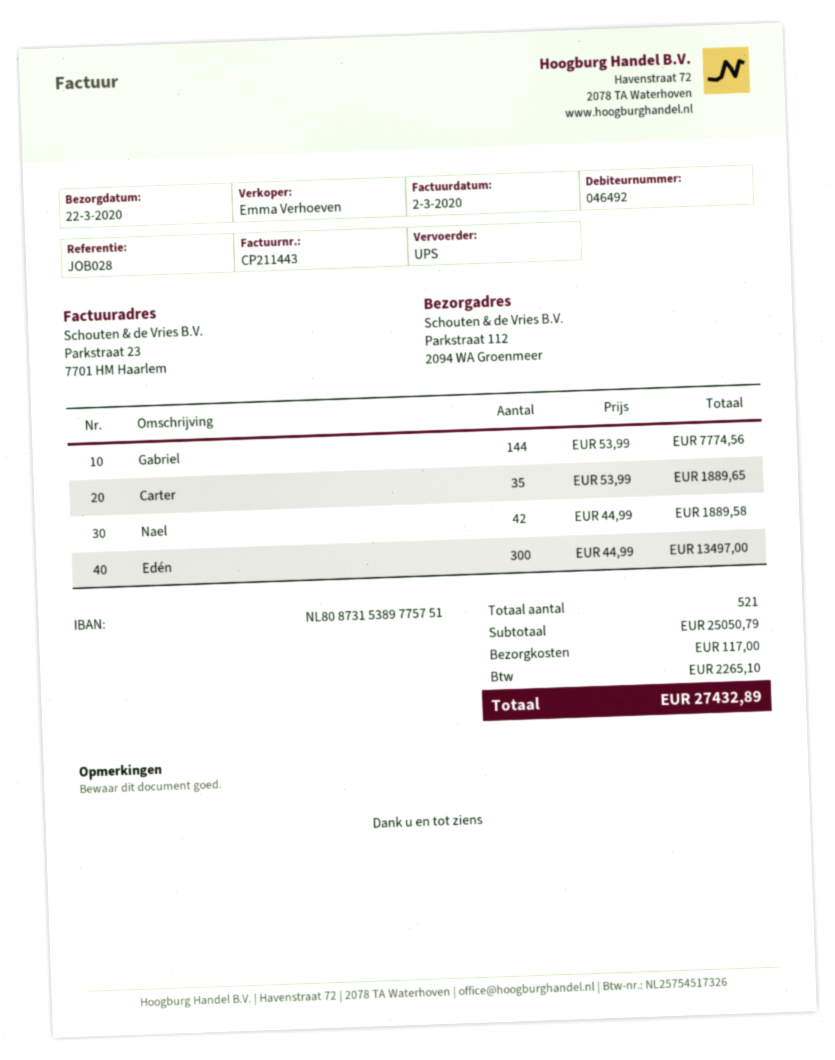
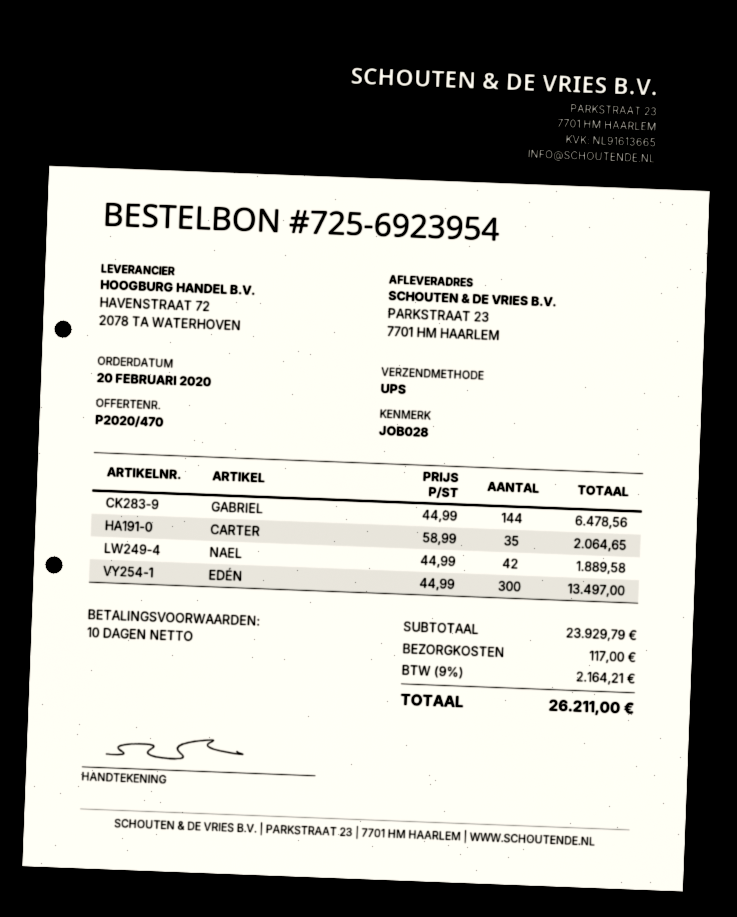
ship to: Parkstraat 112, 2094 WA Groenmeer -> PARKSTRAAT 23, 7701 HM HAARLEM
Gabriel: 144 x 53.99 = 7774.56 -> 144 x 44.99 = 6478.56
Carter: 35 x 53.99 = 1889.65 -> 35 x 58.99 = 2064.65
subtotal: 25050.79 -> 23929.79
tax: 2265.10 -> 2164.21
total: 27432.89 -> 26211.00

